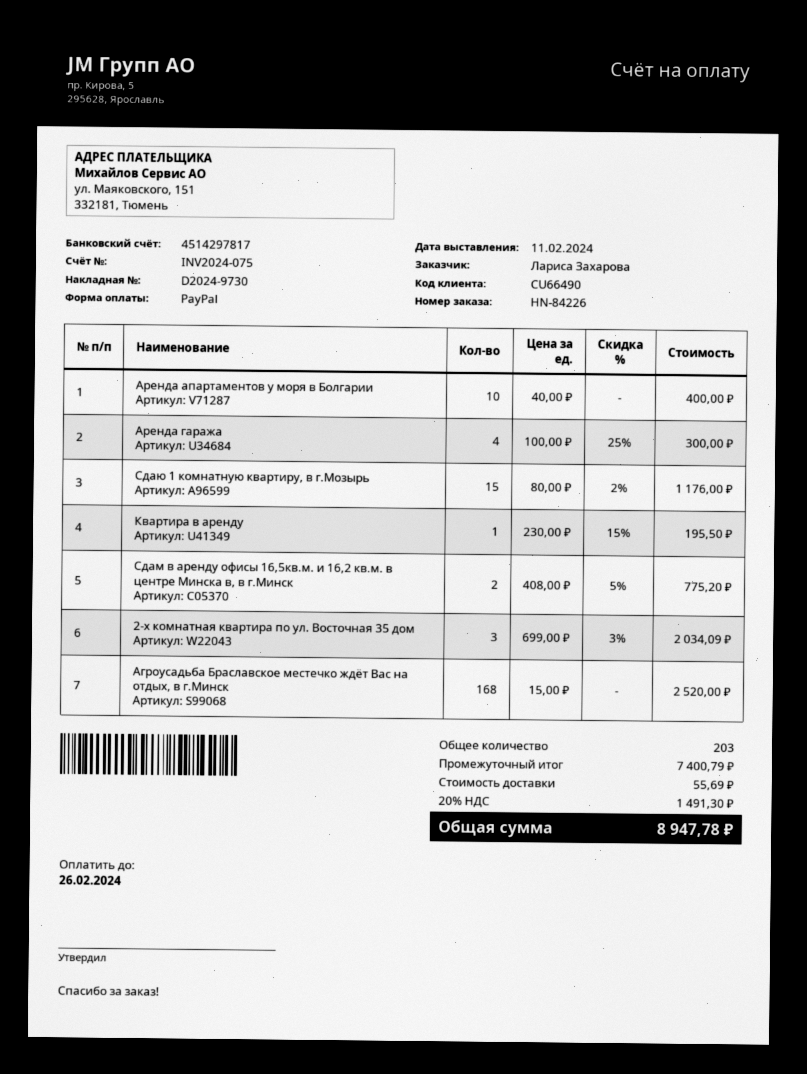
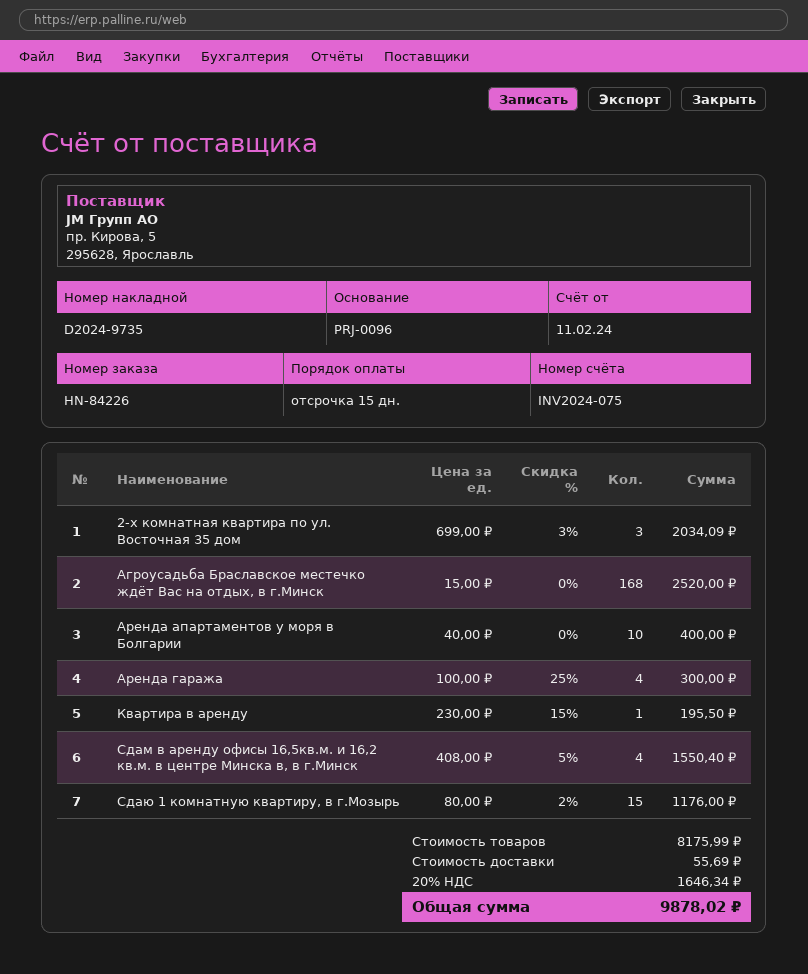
delivery note number: D2024-9730 -> D2024-9735
Сдам в аренду офисы 16,5кв.м. и 16,2 кв.м. в центре Минска в, в г.Минск: 2 x 408.00 - 5% = 775.20 -> 4 x 408.00 - 5% = 1550.40
subtotal: 7400.79 -> 8175.99
tax: 20% = 1491.30 -> 20% = 1646.34
total: 8947.78 -> 9878.02

